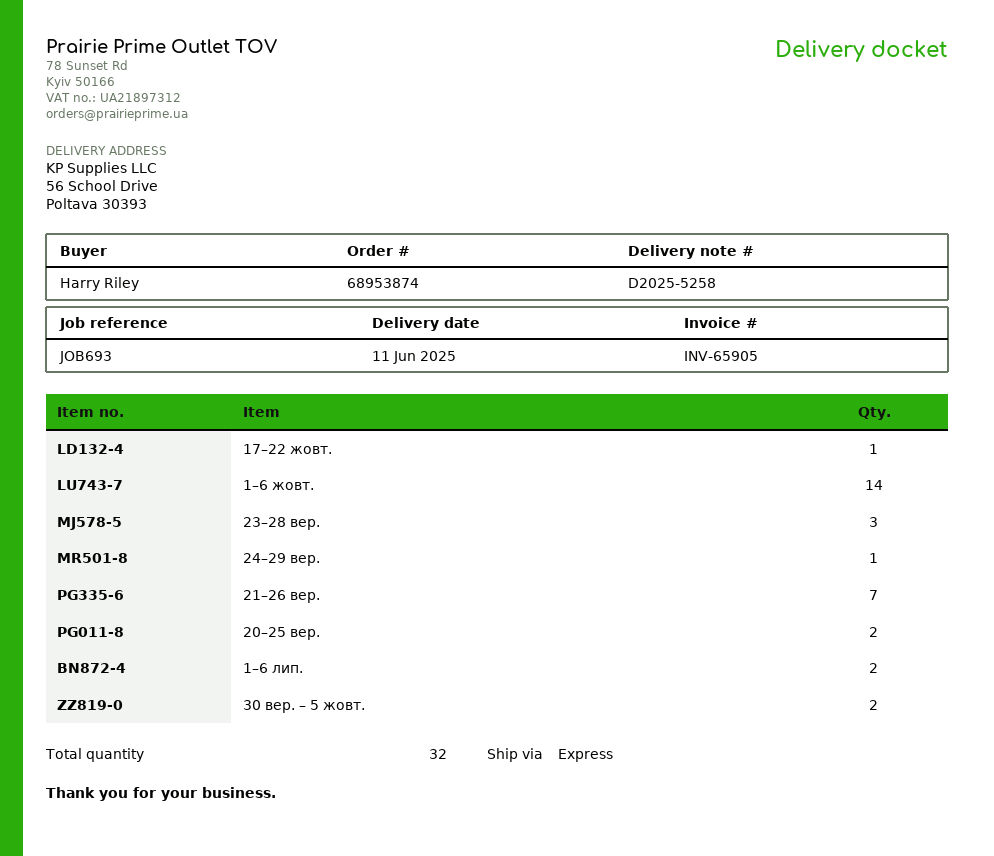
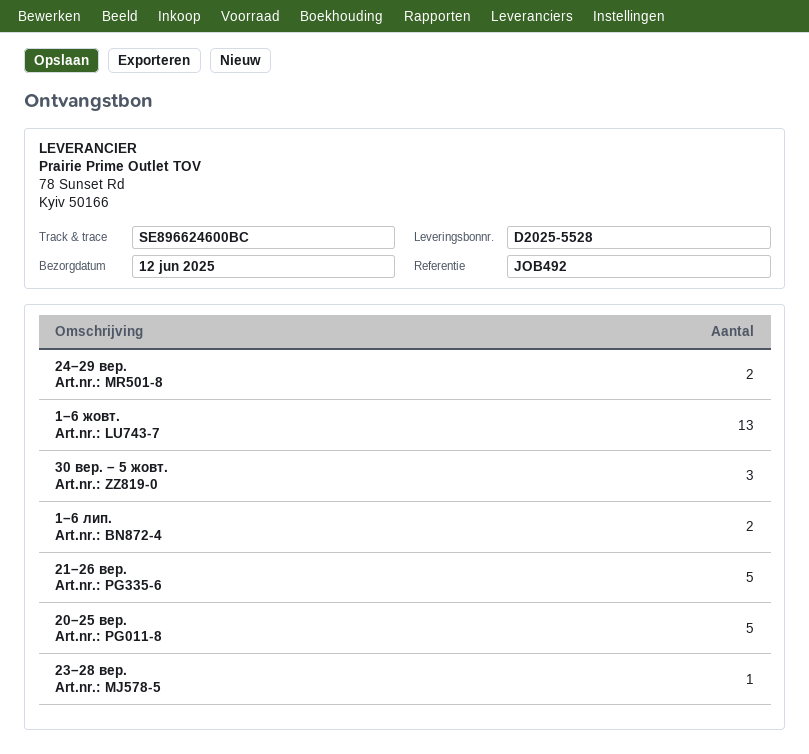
delivery note number: D2025-5258 -> D2025-5528
delivery date: 2025-06-11 -> 2025-06-12
reference: JOB693 -> JOB492
17–22 жовт.: 1 -> none
1–6 жовт.: 14 -> 13
23–28 вер.: 3 -> 1
24–29 вер.: 1 -> 2
21–26 вер.: 7 -> 5
20–25 вер.: 2 -> 5
30 вер. – 5 жовт.: 2 -> 3

